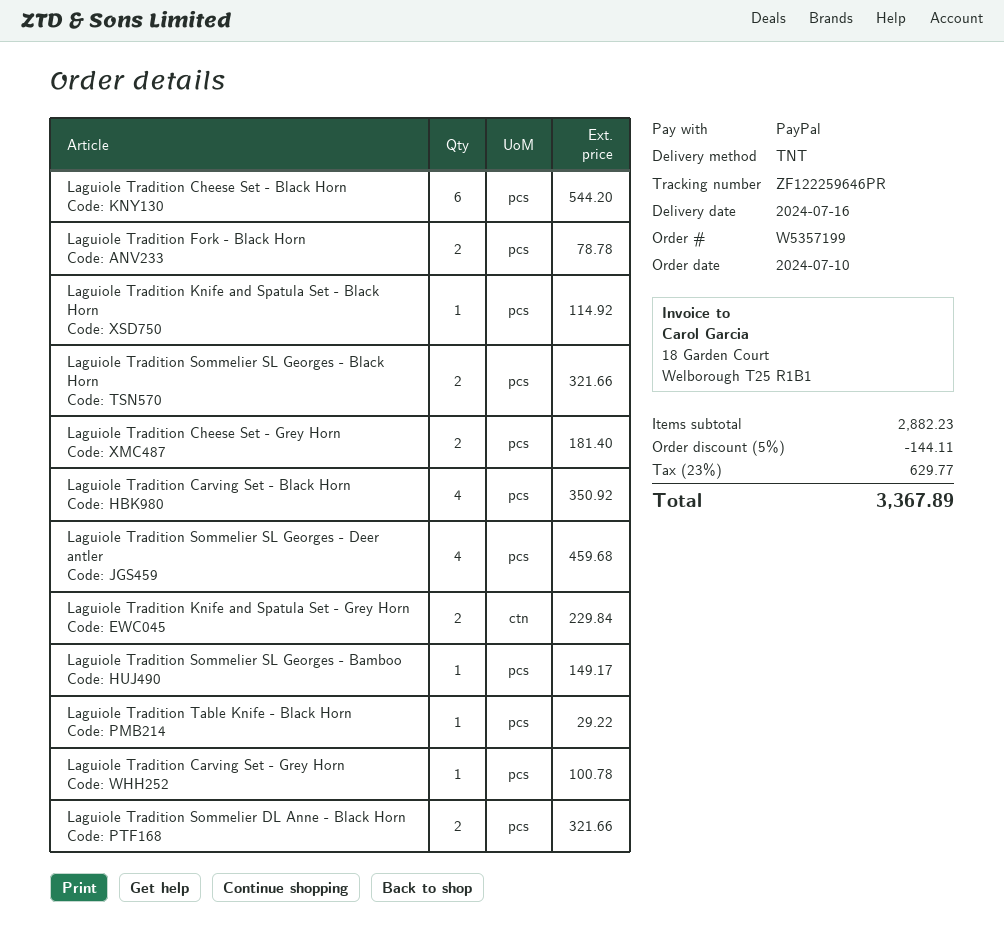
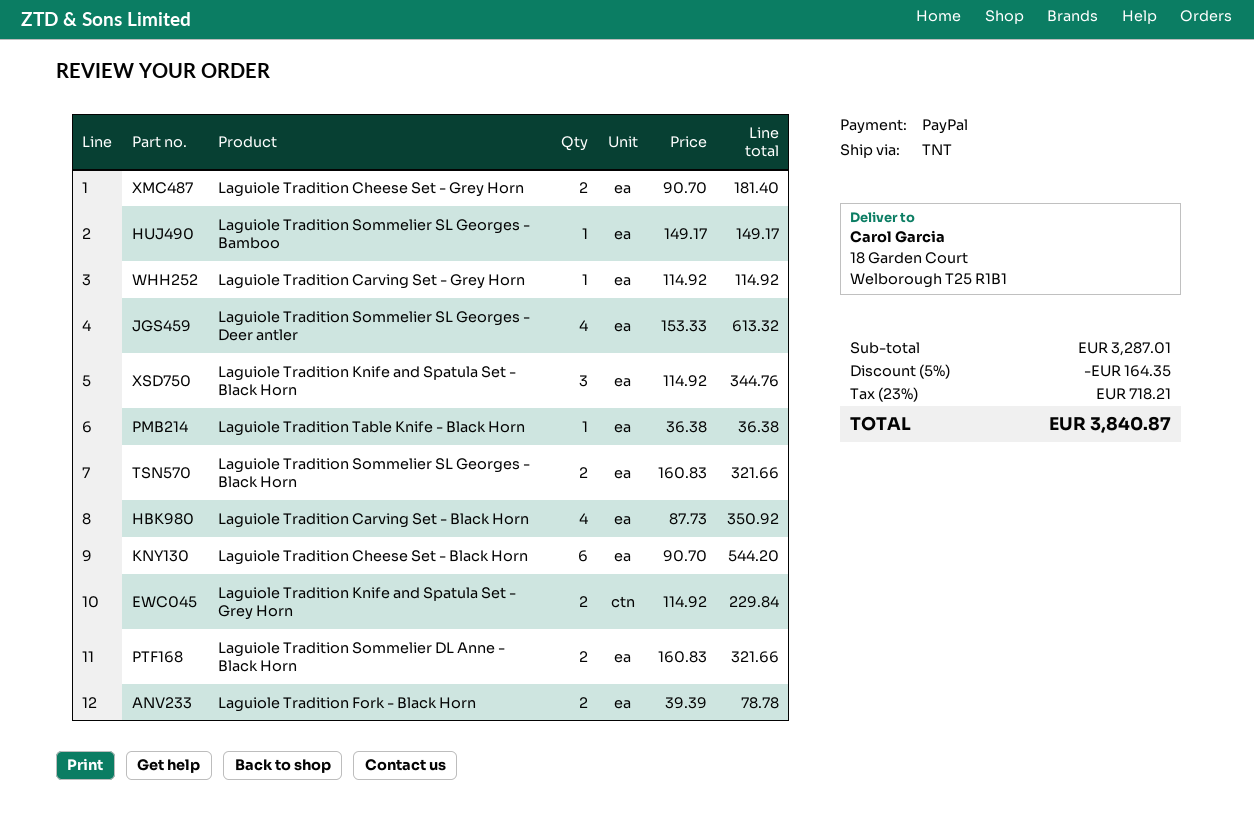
Laguiole Tradition Knife and Spatula Set - Black Horn: 1 for 114.92 -> 3 for 344.76
Laguiole Tradition Sommelier SL Georges - Deer antler: 4 for 459.68 -> 4 for 613.32
Laguiole Tradition Table Knife - Black Horn: 1 for 29.22 -> 1 for 36.38
Laguiole Tradition Carving Set - Grey Horn: 1 for 100.78 -> 1 for 114.92
subtotal: 2882.23 -> 3287.01
discount: 5% = 144.11 -> 5% = 164.35
tax: 23% = 629.77 -> 23% = 718.21
total: 3367.89 -> 3840.87

